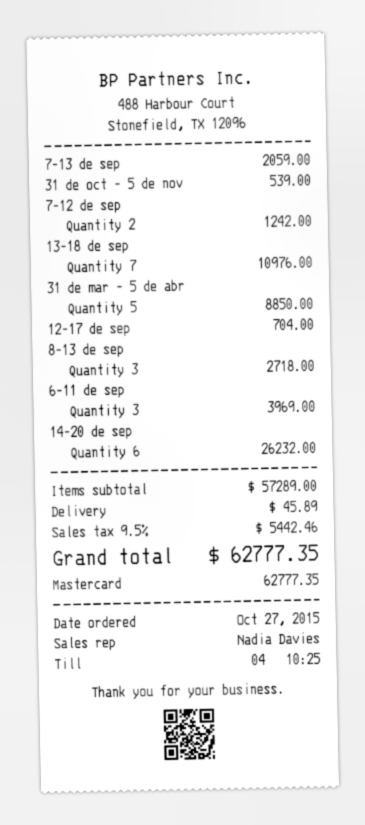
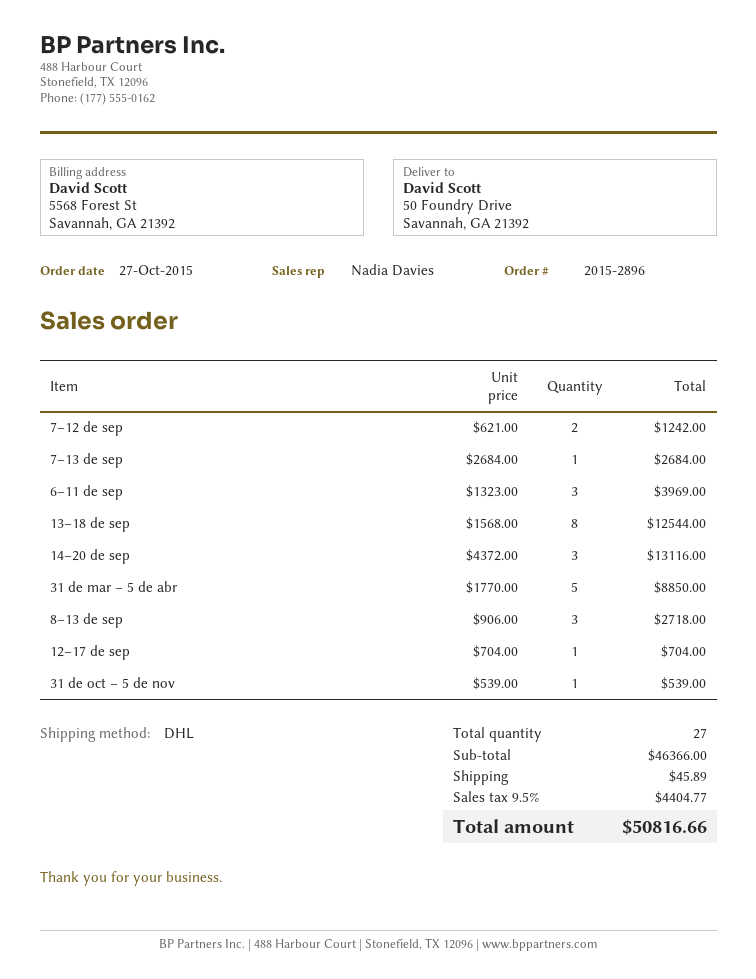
7–13 de sep: 1 for 2059.00 -> 1 for 2684.00
13–18 de sep: 7 for 10976.00 -> 8 for 12544.00
14–20 de sep: 6 for 26232.00 -> 3 for 13116.00
subtotal: 57289.00 -> 46366.00
tax: 9.5% = 5442.46 -> 9.5% = 4404.77
total: 62777.35 -> 50816.66

